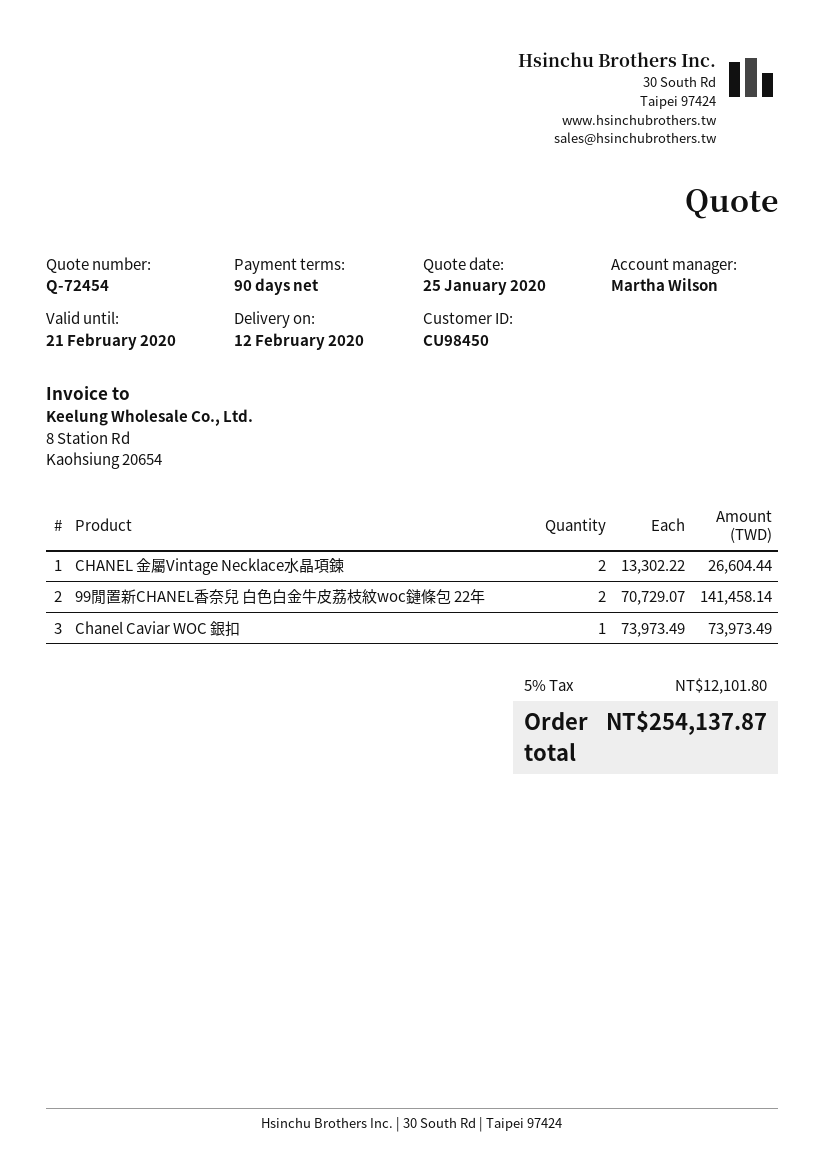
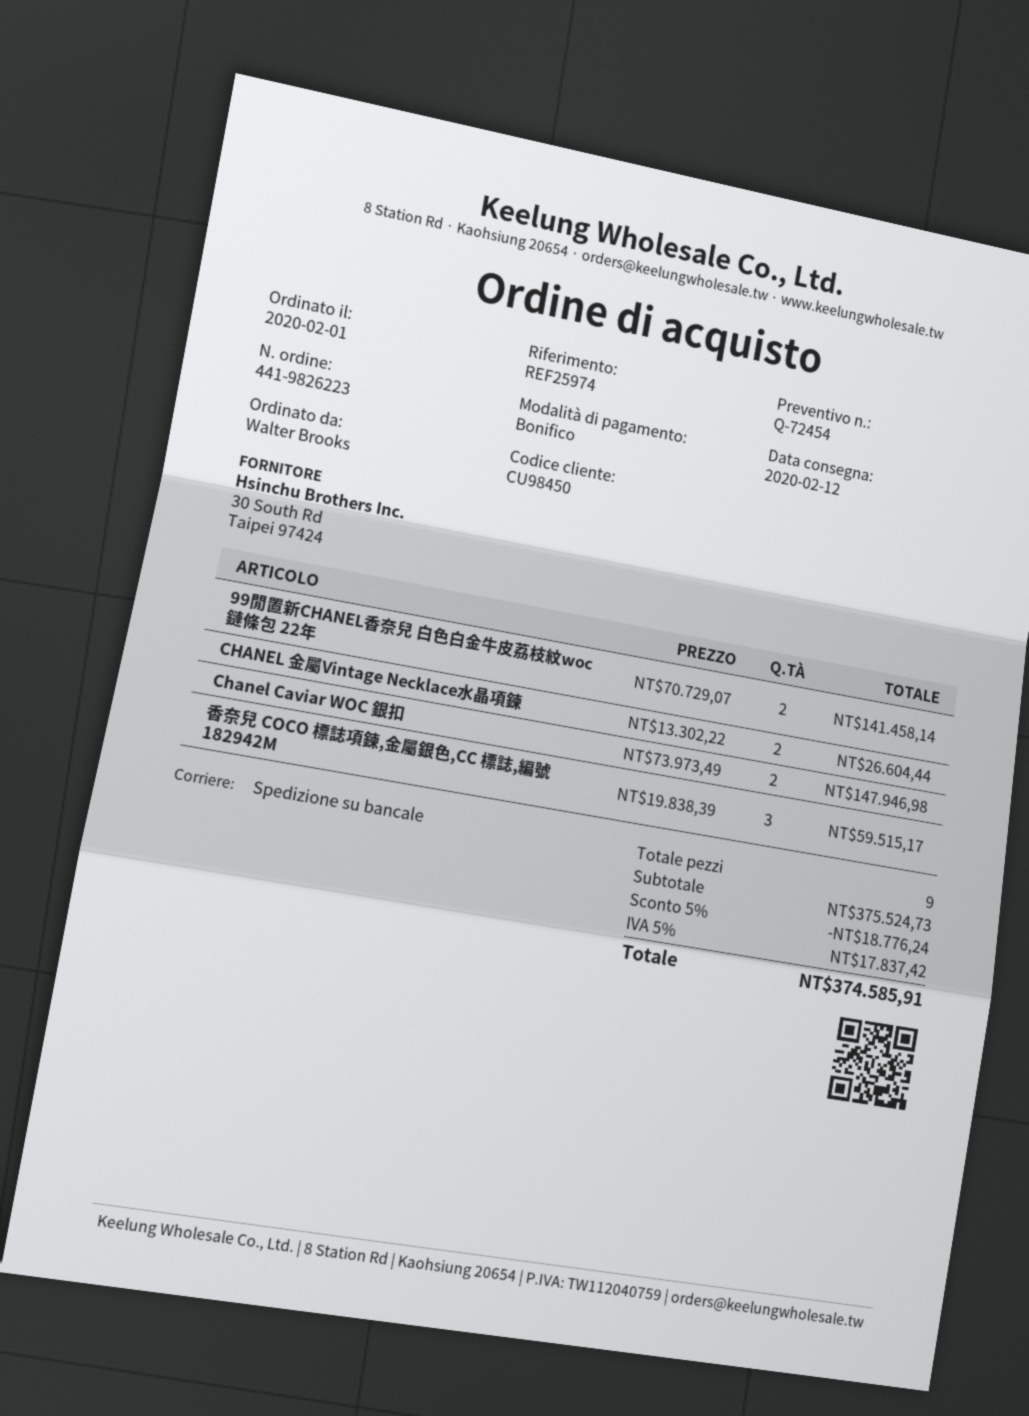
Chanel Caviar WOC 銀扣: 1 x 73973.49 = 73973.49 -> 2 x 73973.49 = 147946.98
香奈兒 COCO 標誌項鍊,金屬銀色,CC 標誌,編號 182942M: none -> 3 x 19838.39 = 59515.17
discount: none -> 5% = 18776.24
tax: 5% = 12101.80 -> 5% = 17837.42
total: 254137.87 -> 374585.91

